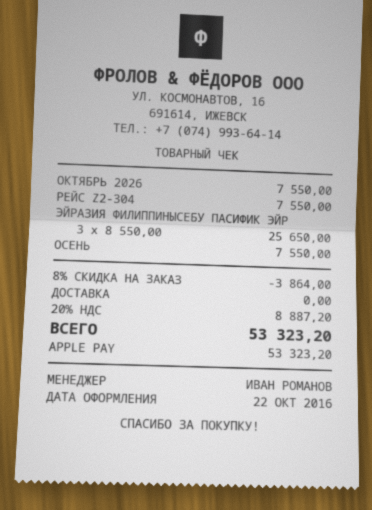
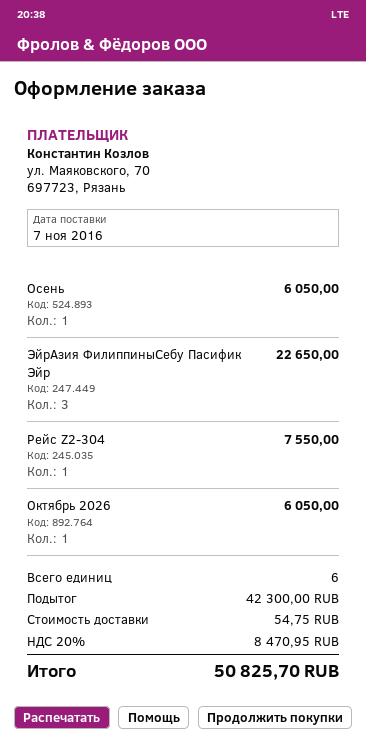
ОКТЯБРЬ 2026: 1 for 7550.00 -> 1 for 6050.00
ЭЙРАЗИЯ ФИЛИППИНЫСЕБУ ПАСИФИК ЭЙР: 3 for 25650.00 -> 3 for 22650.00
ОСЕНЬ: 1 for 7550.00 -> 1 for 6050.00
discount: 8% = 3864.00 -> none
shipping: 0.00 -> 54.75
tax: 20% = 8887.20 -> 20% = 8470.95
total: 53323.20 -> 50825.70

